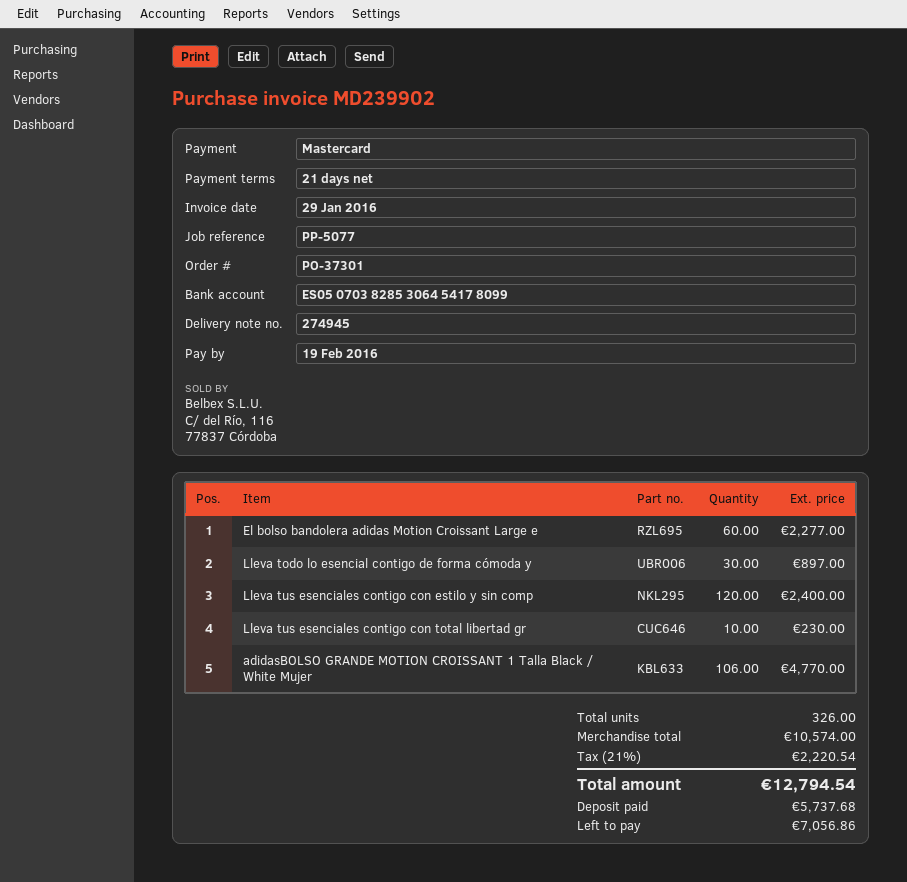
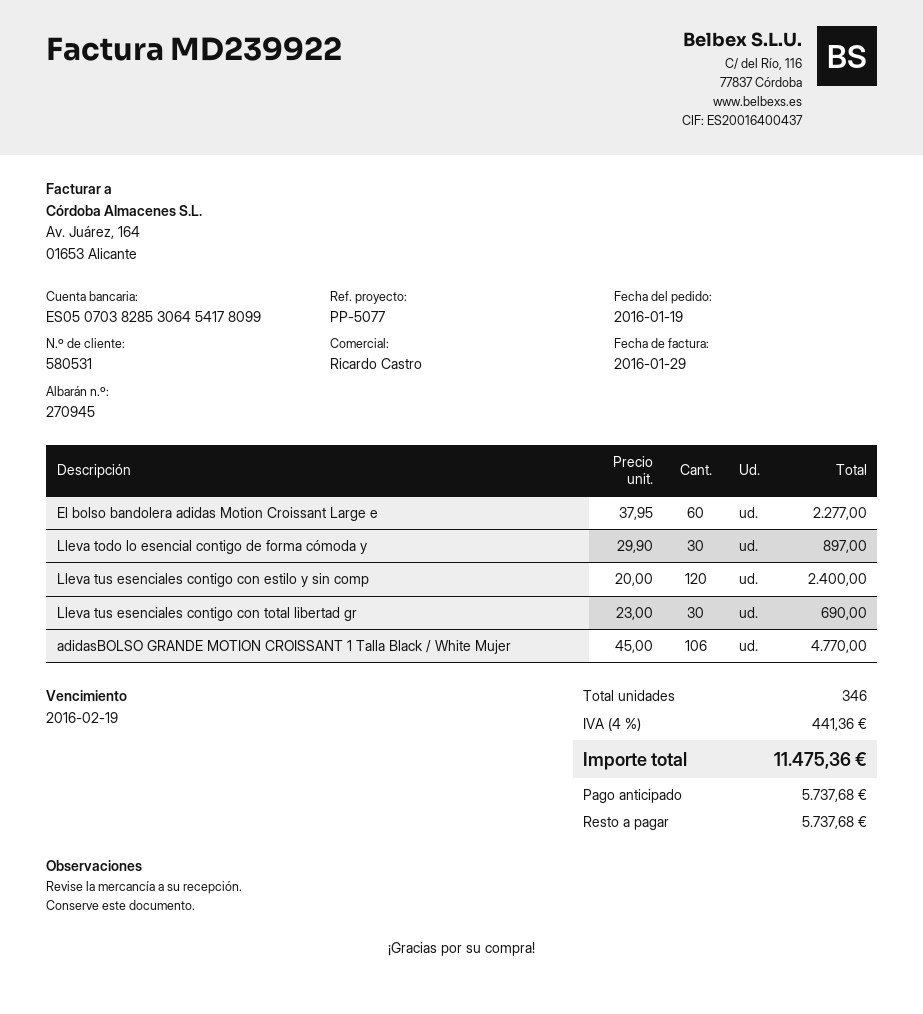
delivery note number: 274945 -> 270945
invoice number: MD239902 -> MD239922
Lleva tus esenciales contigo con total libertad gr: 10 for 230.00 -> 30 for 690.00
total quantity: 326 -> 346
tax: 21% = 2220.54 -> 4% = 441.36
total: 12794.54 -> 11475.36
balance: 7056.86 -> 5737.68

